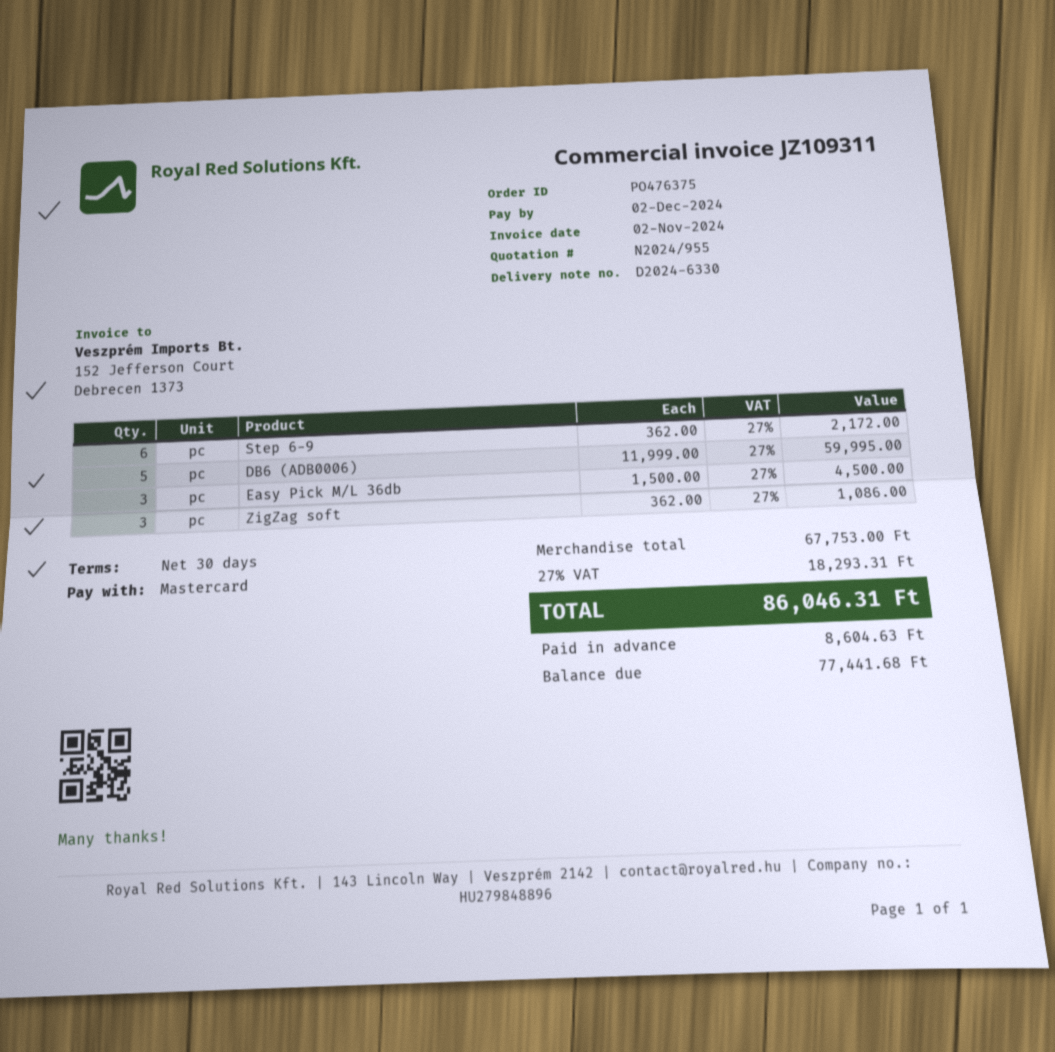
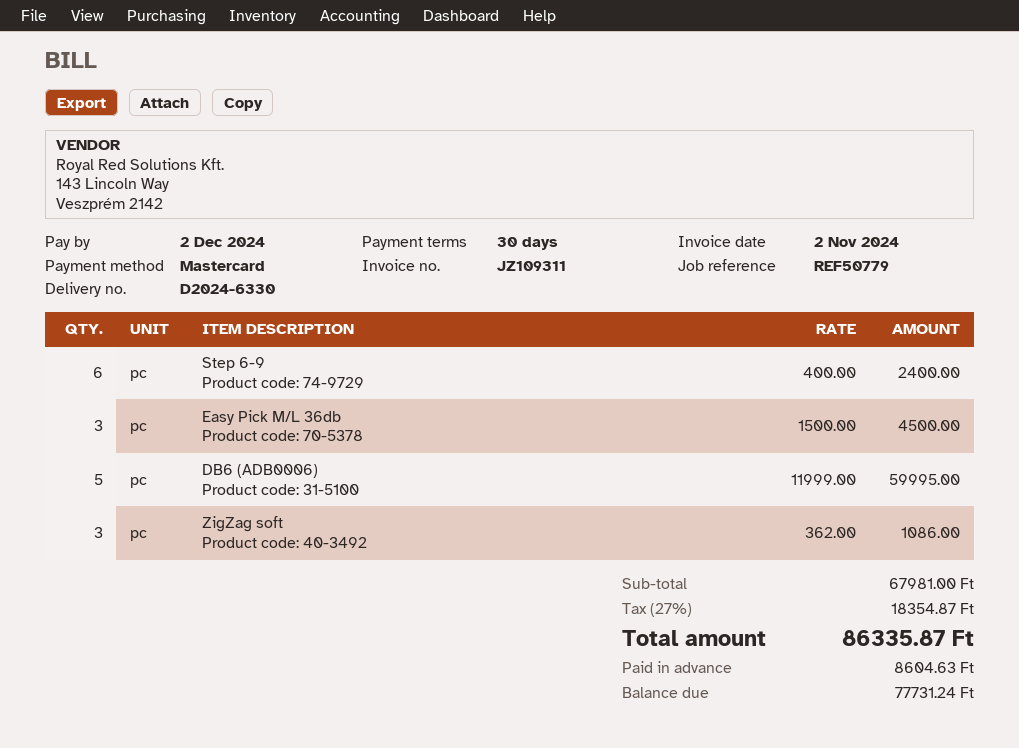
Step 6-9: 6 x 362.00 = 2172.00 -> 6 x 400.00 = 2400.00
subtotal: 67753.00 -> 67981.00
tax: 27% = 18293.31 -> 27% = 18354.87
total: 86046.31 -> 86335.87
balance: 77441.68 -> 77731.24

